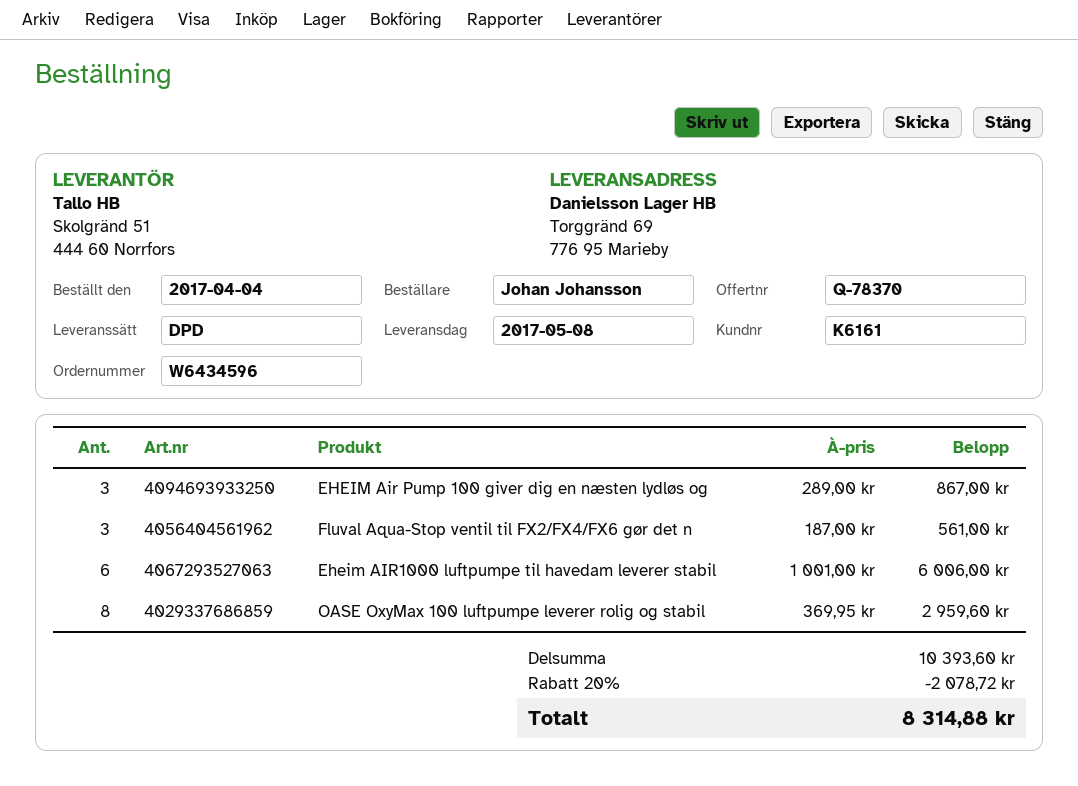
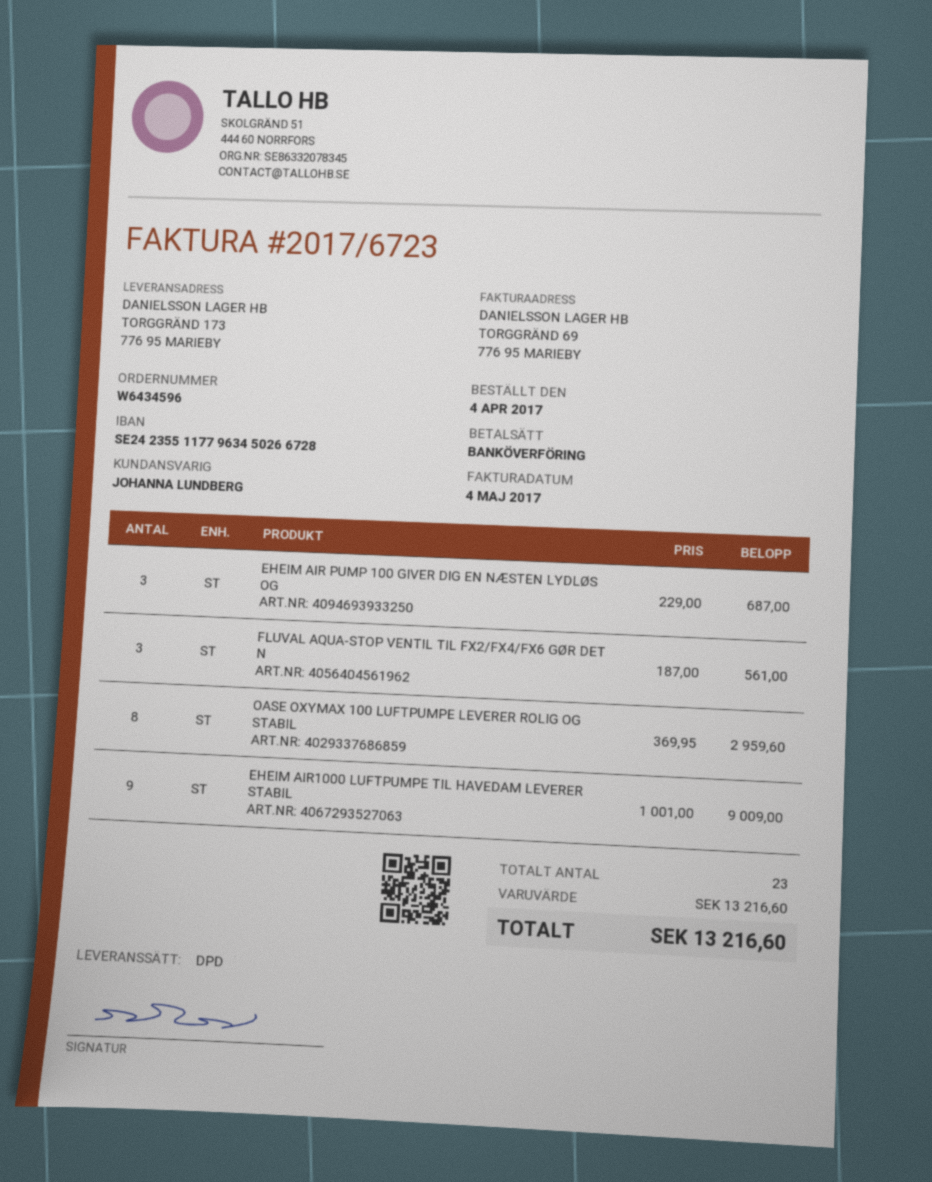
ship to: Torggränd 69, 776 95 Marieby -> TORGGRÄND 173, 776 95 MARIEBY
EHEIM Air Pump 100 giver dig en næsten lydløs og: 3 x 289.00 = 867.00 -> 3 x 229.00 = 687.00
Eheim AIR1000 luftpumpe til havedam leverer stabil: 6 x 1001.00 = 6006.00 -> 9 x 1001.00 = 9009.00
subtotal: 10393.60 -> 13216.60
discount: 20% = 2078.72 -> none
total: 8314.88 -> 13216.60

